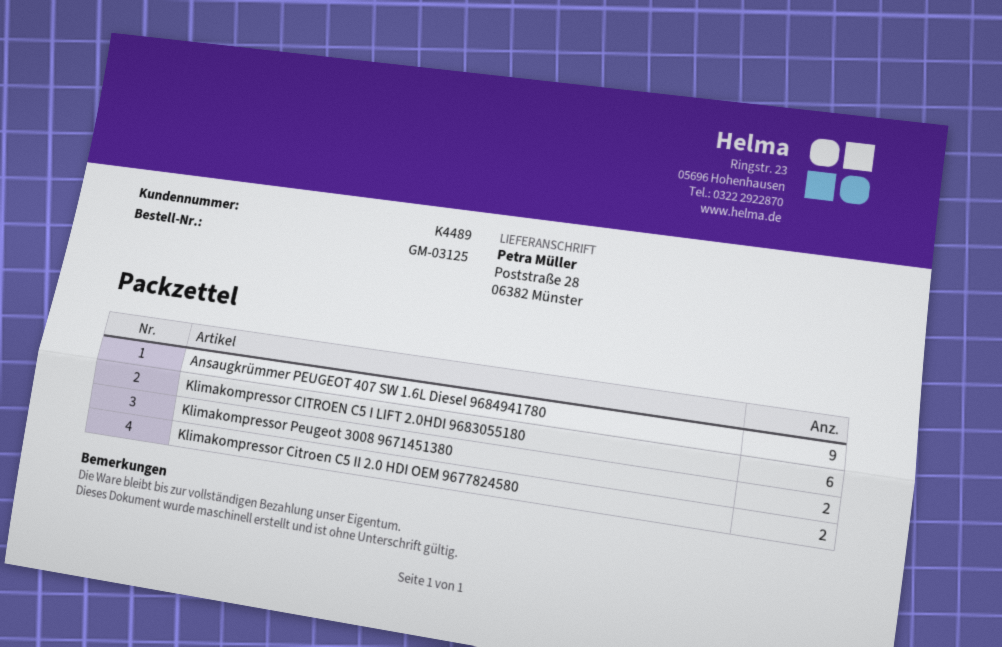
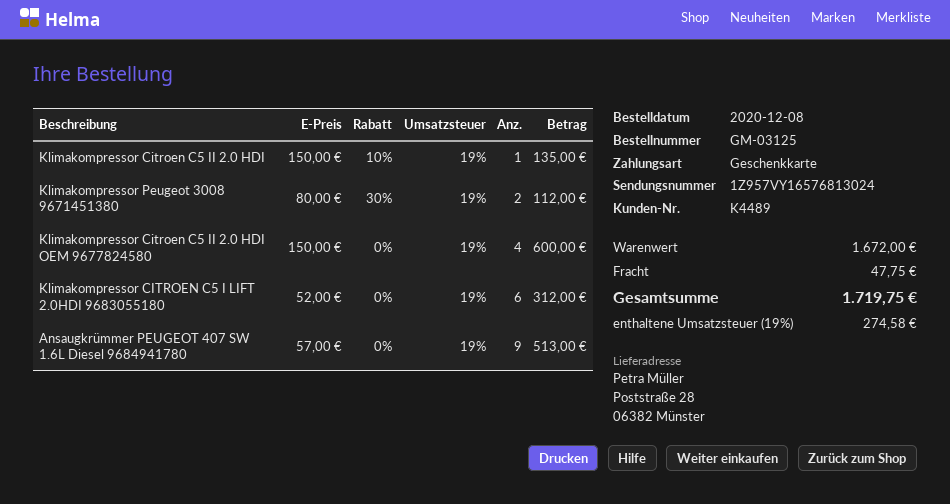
Klimakompressor Citroen C5 II 2.0 HDI OEM 9677824580: 2 -> 4
Klimakompressor Citroen C5 II 2.0 HDI: none -> 1

